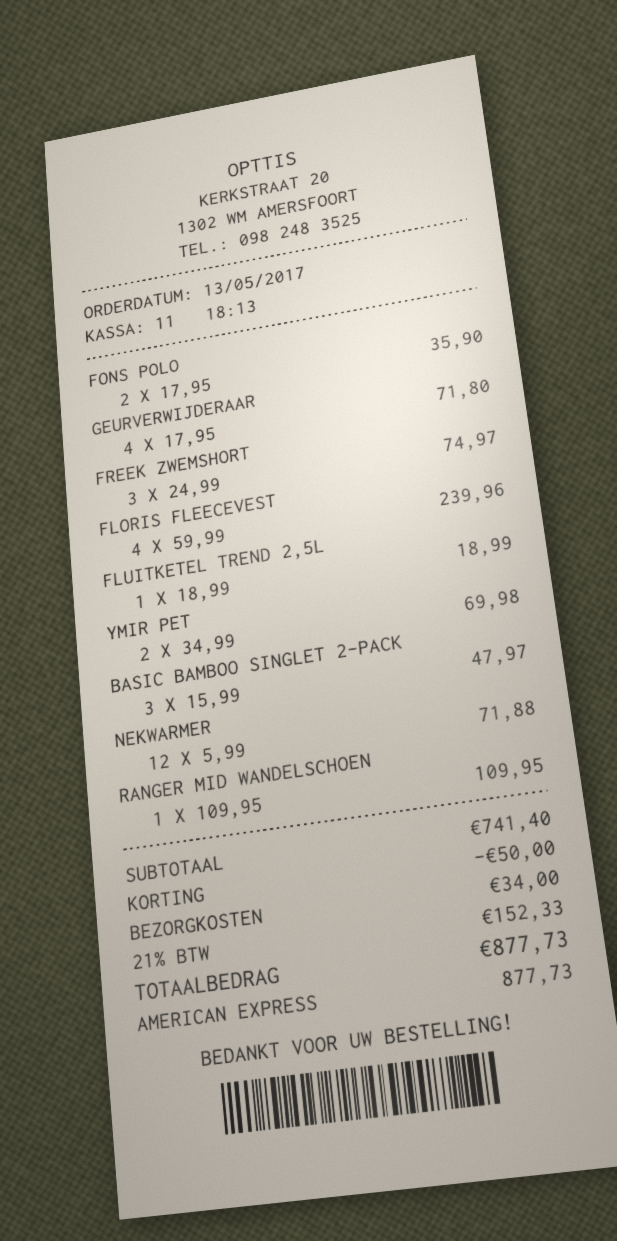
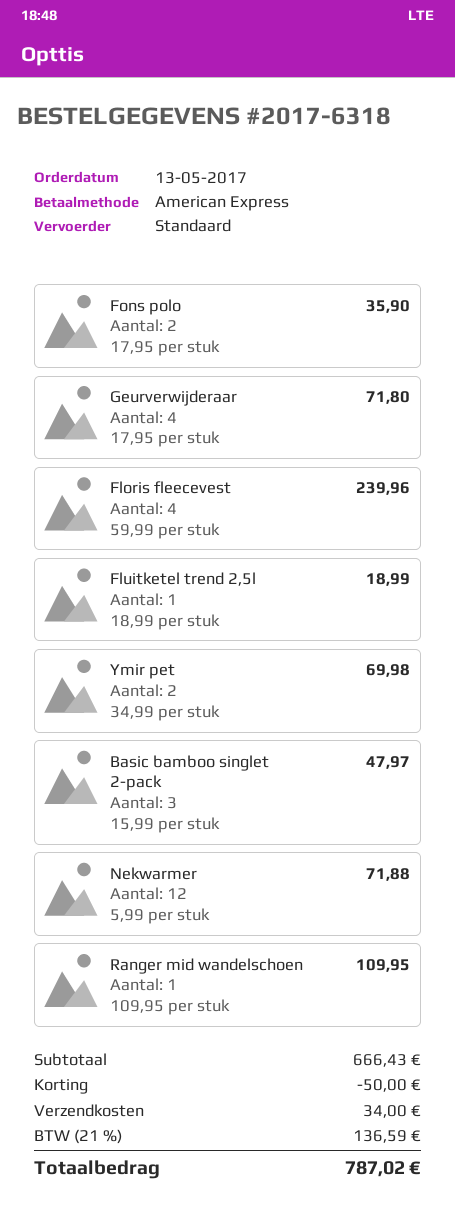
FREEK ZWEMSHORT: 3 x 24.99 = 74.97 -> none
subtotal: 741.40 -> 666.43
tax: 21% = 152.33 -> 21% = 136.59
total: 877.73 -> 787.02

